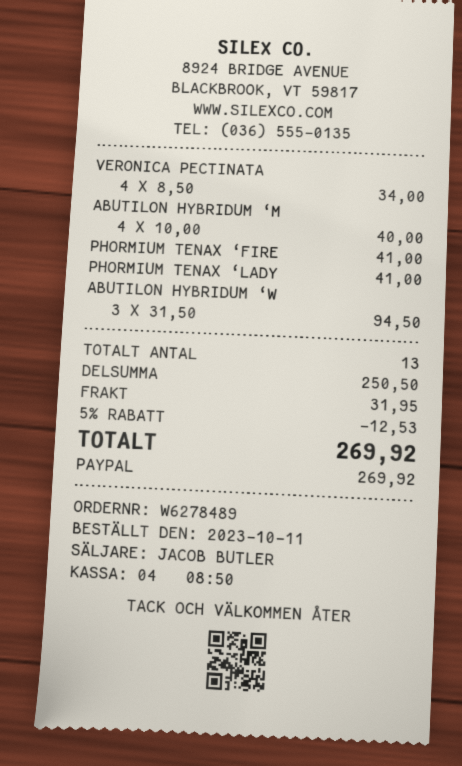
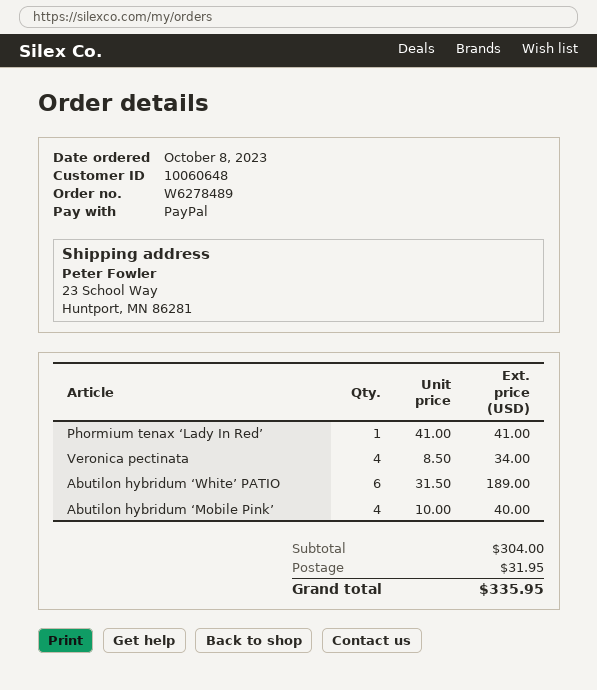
order date: 2023-10-11 -> 2023-10-08
PHORMIUM TENAX ‘FIRE: 1 x 41.00 = 41.00 -> none
ABUTILON HYBRIDUM ‘W: 3 x 31.50 = 94.50 -> 6 x 31.50 = 189.00
subtotal: 250.50 -> 304.00
discount: 5% = 12.53 -> none
total: 269.92 -> 335.95

